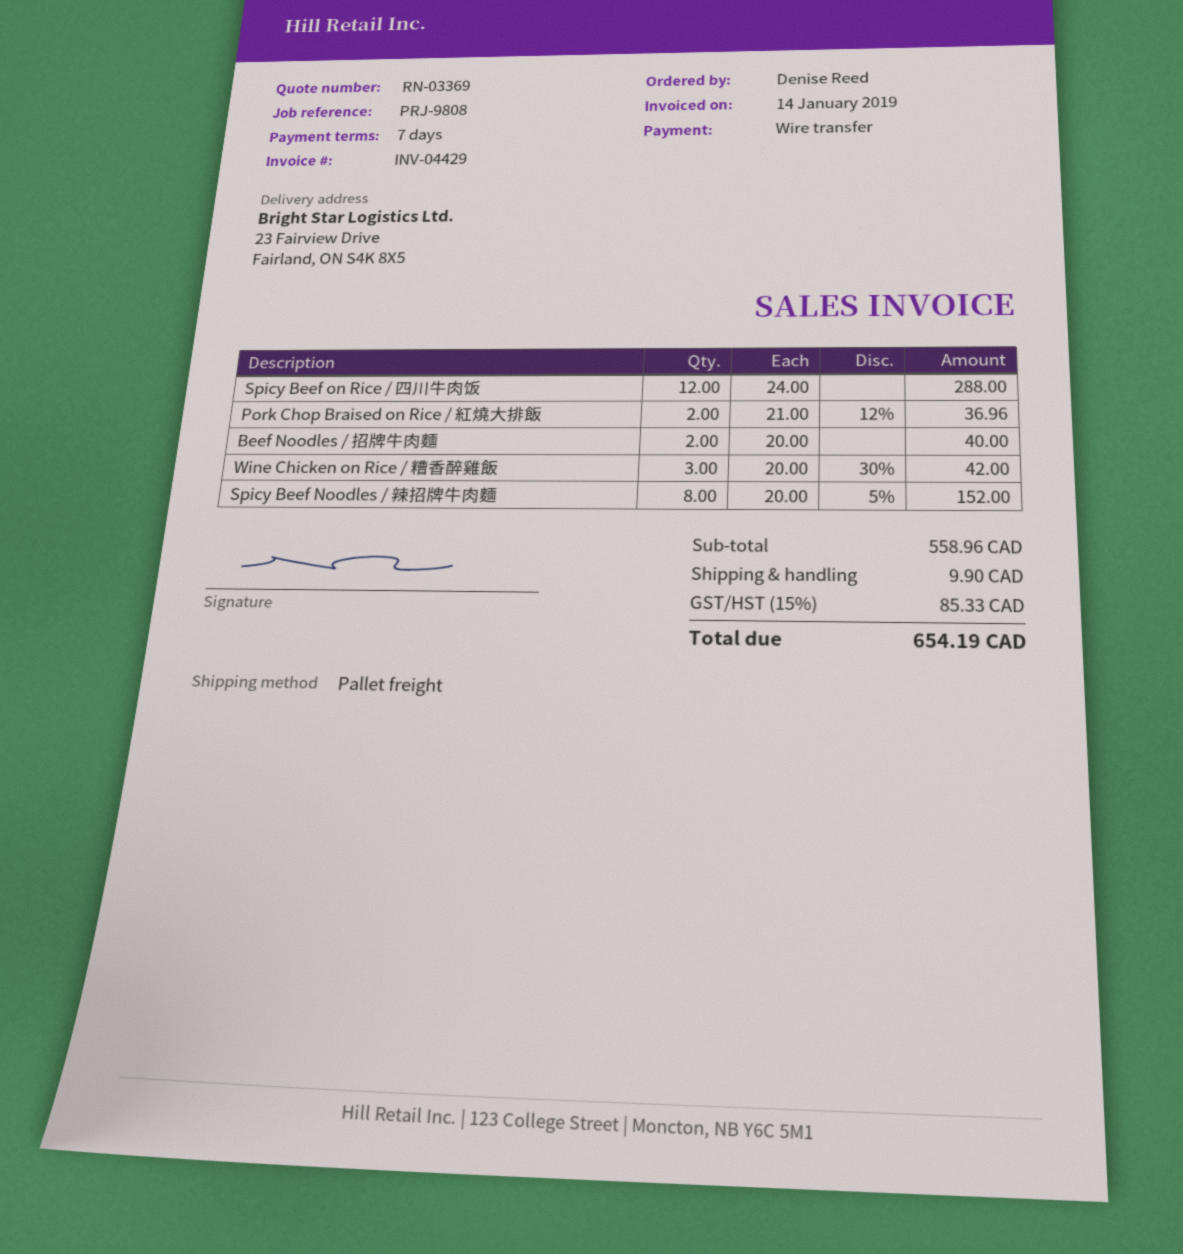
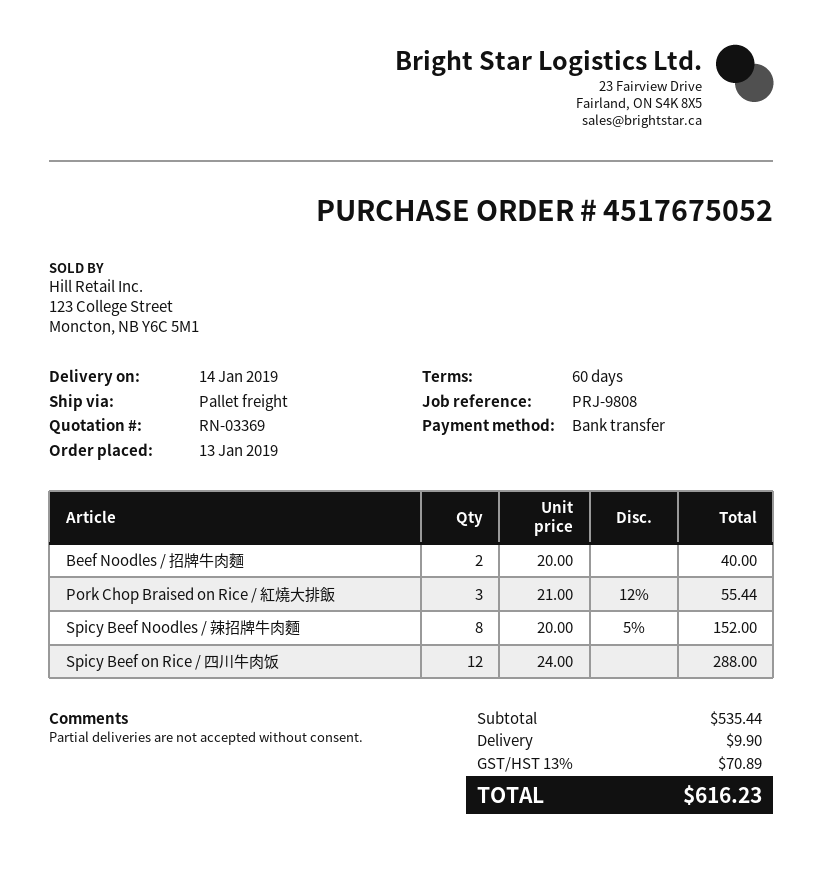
payment terms: 7 days -> 60 days
Pork Chop Braised on Rice / 紅燒大排飯: 2 x 21.00 - 12% = 36.96 -> 3 x 21.00 - 12% = 55.44
Wine Chicken on Rice / 糟香醉雞飯: 3 x 20.00 - 30% = 42.00 -> none
subtotal: 558.96 -> 535.44
tax: 15% = 85.33 -> 13% = 70.89
total: 654.19 -> 616.23

